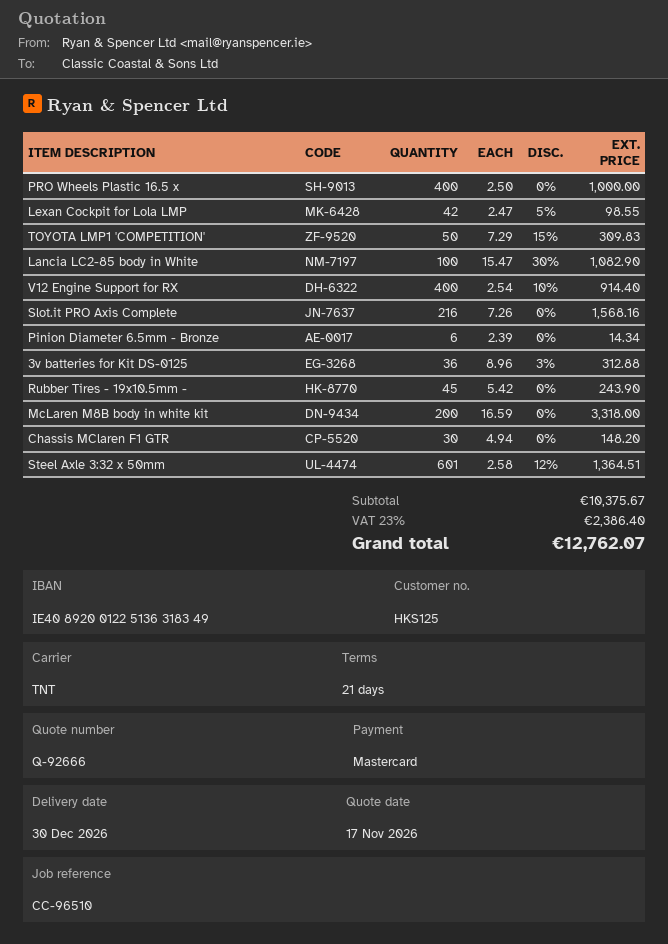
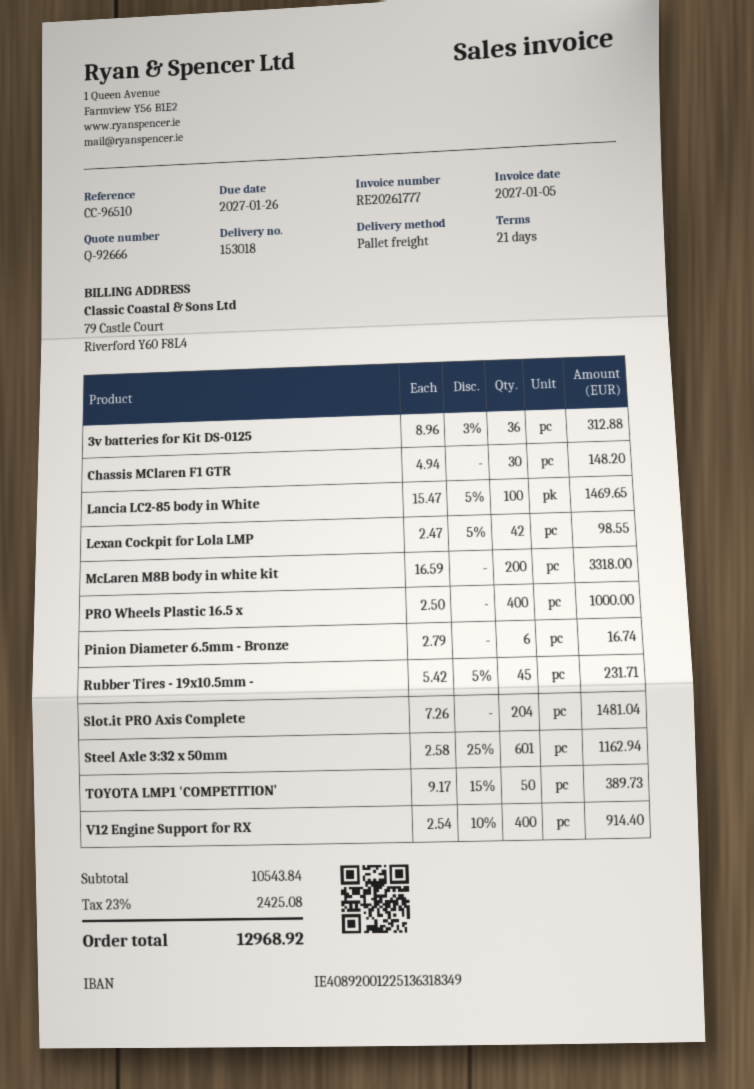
shipping method: TNT -> pallet freight
TOYOTA LMP1 'COMPETITION': 50 x 7.29 - 15% = 309.83 -> 50 x 9.17 - 15% = 389.73
Lancia LC2-85 body in White: 100 x 15.47 - 30% = 1082.90 -> 100 x 15.47 - 5% = 1469.65
Slot.it PRO Axis Complete: 216 x 7.26 = 1568.16 -> 204 x 7.26 = 1481.04
Pinion Diameter 6.5mm - Bronze: 6 x 2.39 = 14.34 -> 6 x 2.79 = 16.74
Rubber Tires - 19x10.5mm -: 45 x 5.42 = 243.90 -> 45 x 5.42 - 5% = 231.71
Steel Axle 3:32 x 50mm: 601 x 2.58 - 12% = 1364.51 -> 601 x 2.58 - 25% = 1162.94
subtotal: 10375.67 -> 10543.84
tax: 23% = 2386.40 -> 23% = 2425.08
total: 12762.07 -> 12968.92

